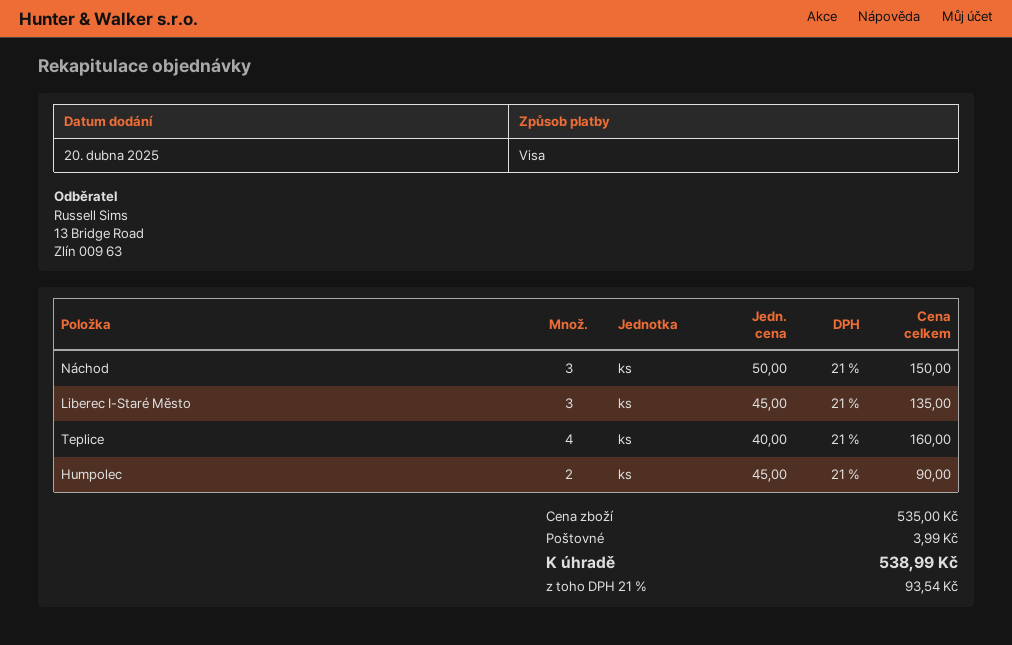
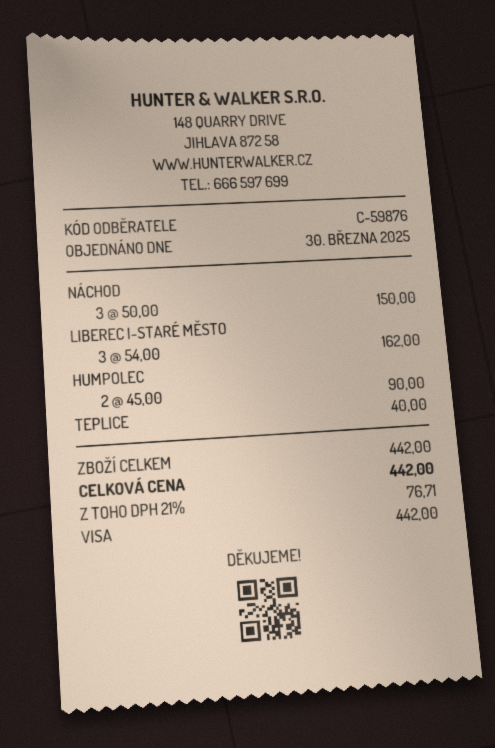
Liberec I-Staré Město: 3 x 45.00 = 135.00 -> 3 x 54.00 = 162.00
Teplice: 4 x 40.00 = 160.00 -> 1 x 40.00 = 40.00
subtotal: 535.00 -> 442.00
shipping: 3.99 -> none
tax: 21% = 93.54 -> 21% = 76.71
total: 538.99 -> 442.00

